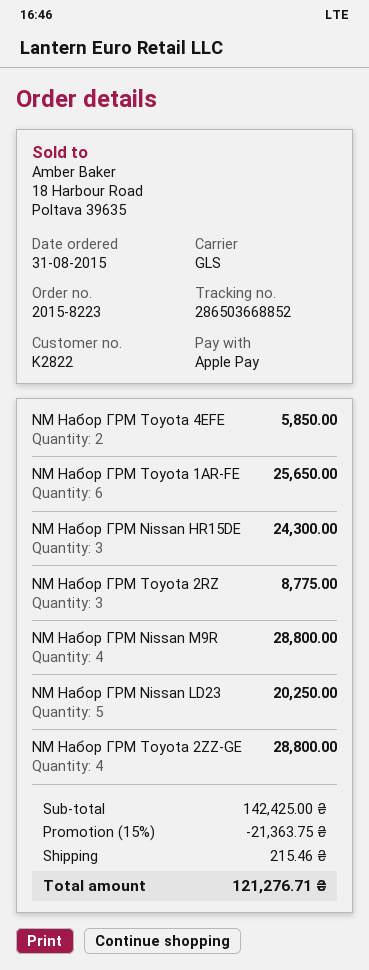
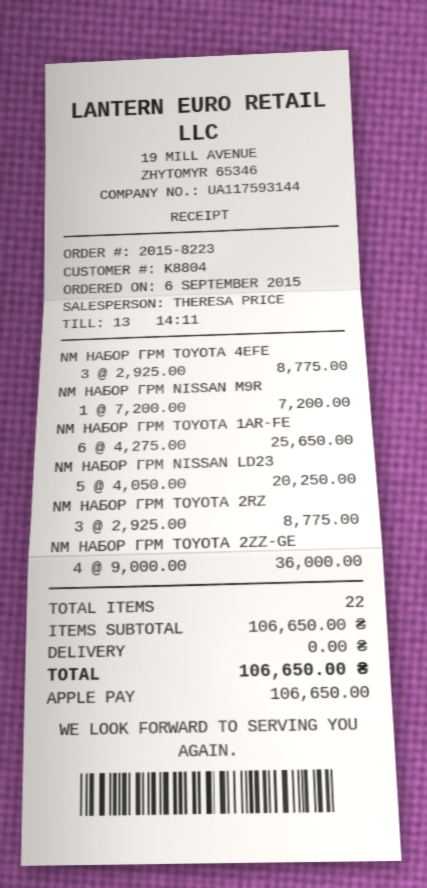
order date: 2015-08-31 -> 2015-09-06
customer number: K2822 -> K8804
NM Набор ГРМ Toyota 4EFE: 2 for 5850.00 -> 3 for 8775.00
NM Набор ГРМ Nissan HR15DE: 3 for 24300.00 -> none
NM Набор ГРМ Nissan M9R: 4 for 28800.00 -> 1 for 7200.00
NM Набор ГРМ Toyota 2ZZ-GE: 4 for 28800.00 -> 4 for 36000.00
subtotal: 142425.00 -> 106650.00
discount: 15% = 21363.75 -> none
shipping: 215.46 -> 0.00
total: 121276.71 -> 106650.00

